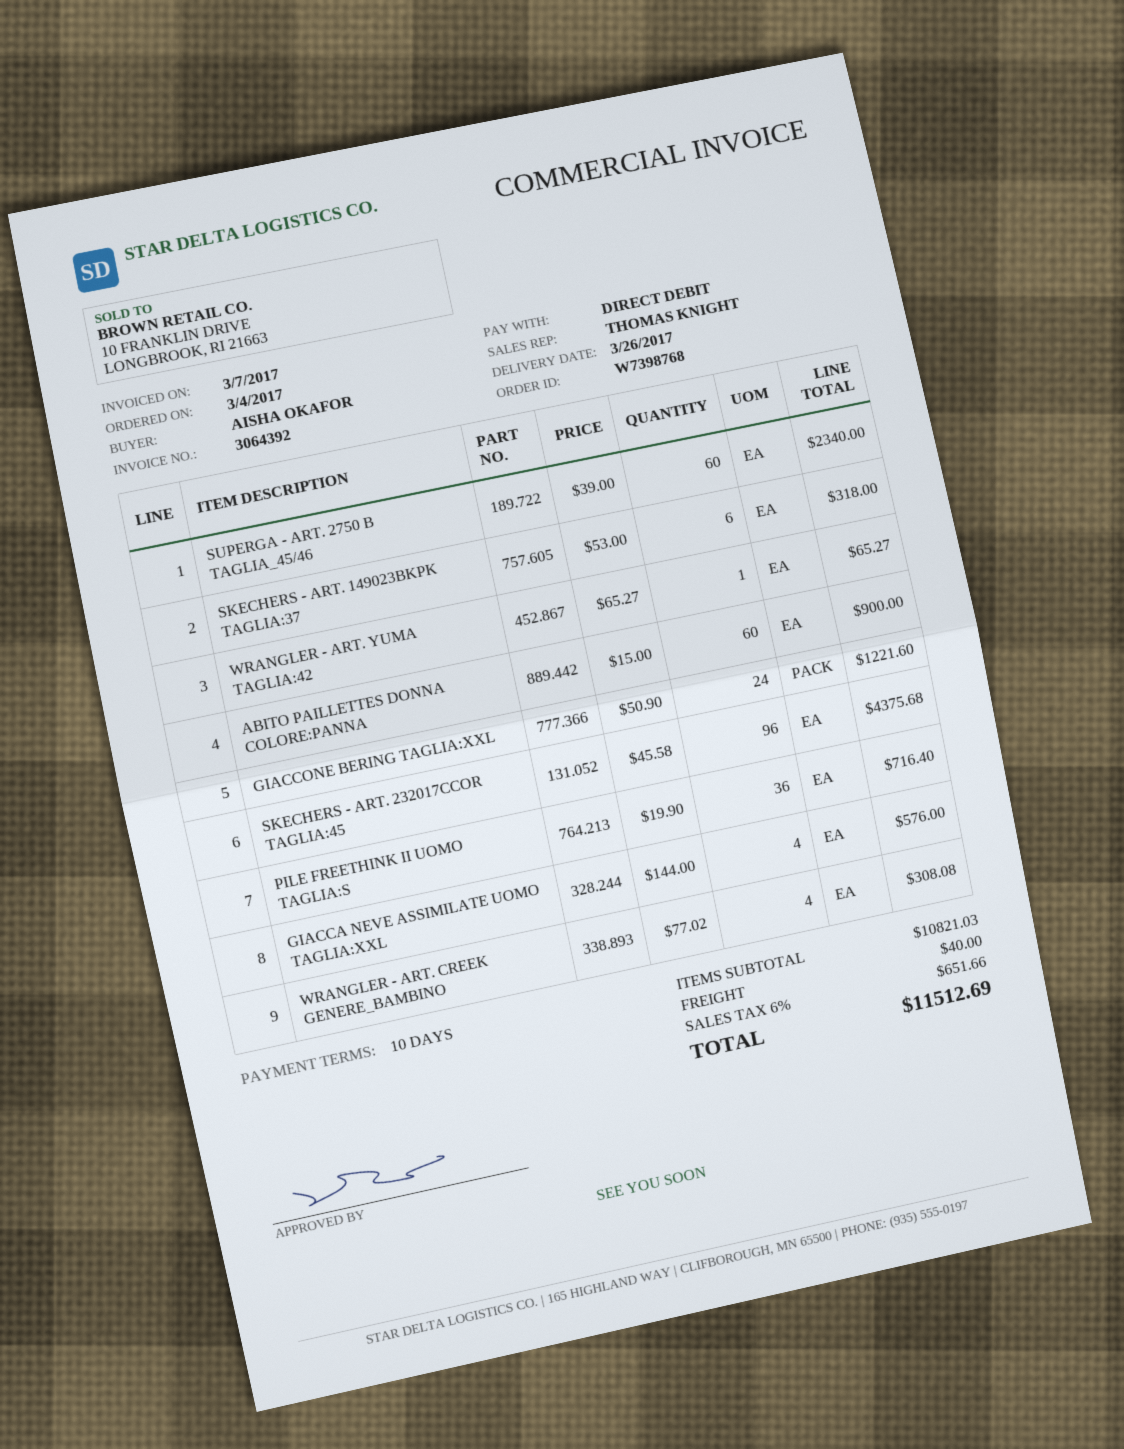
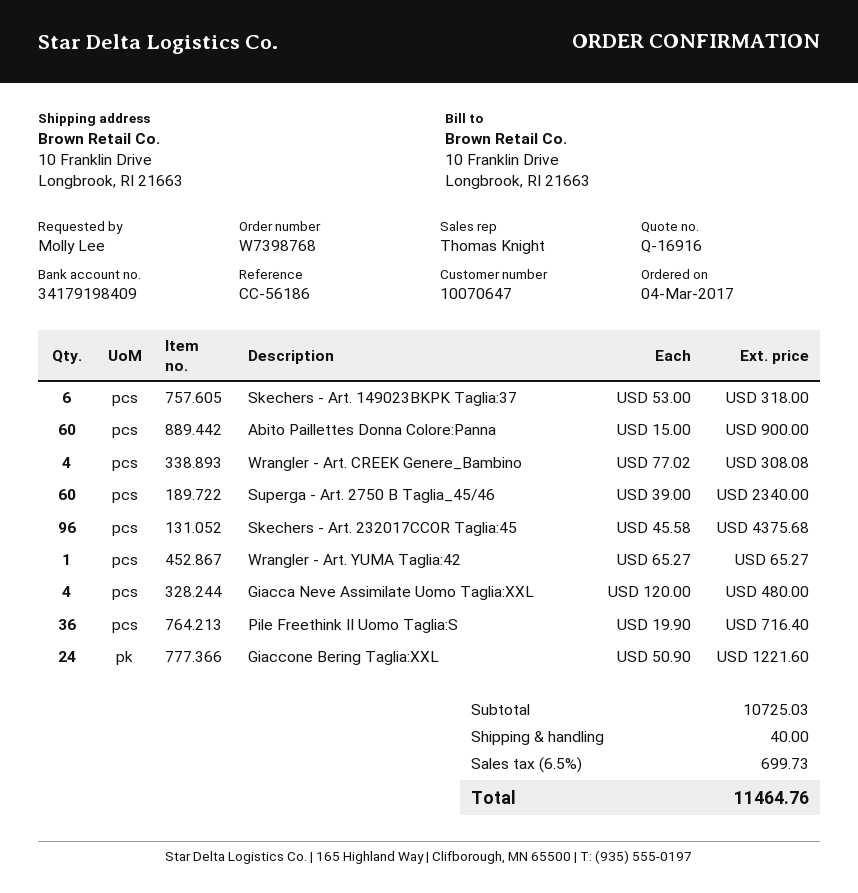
ordered by: AISHA OKAFOR -> Molly Lee
GIACCA NEVE ASSIMILATE UOMO TAGLIA:XXL: 4 x 144.00 = 576.00 -> 4 x 120.00 = 480.00
subtotal: 10821.03 -> 10725.03
tax: 6% = 651.66 -> 6.5% = 699.73
total: 11512.69 -> 11464.76

